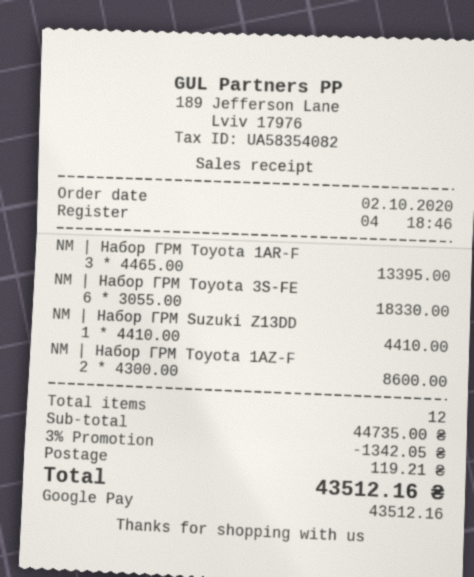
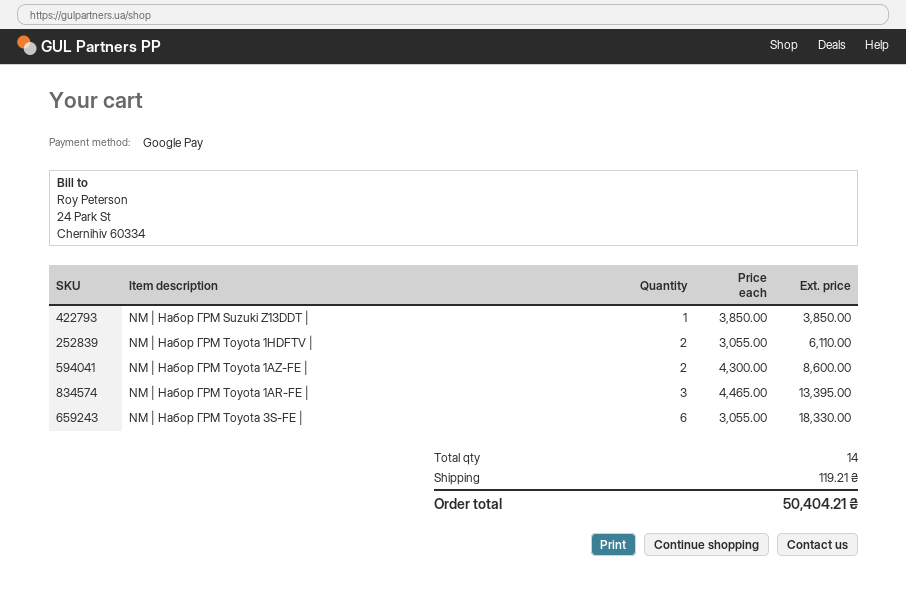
NM | Набор ГРМ Suzuki Z13DD: 1 x 4410.00 = 4410.00 -> 1 x 3850.00 = 3850.00
NM | Набор ГРМ Toyota 1HDFTV |: none -> 2 x 3055.00 = 6110.00
total quantity: 12 -> 14
discount: 3% = 1342.05 -> none
total: 43512.16 -> 50404.21

